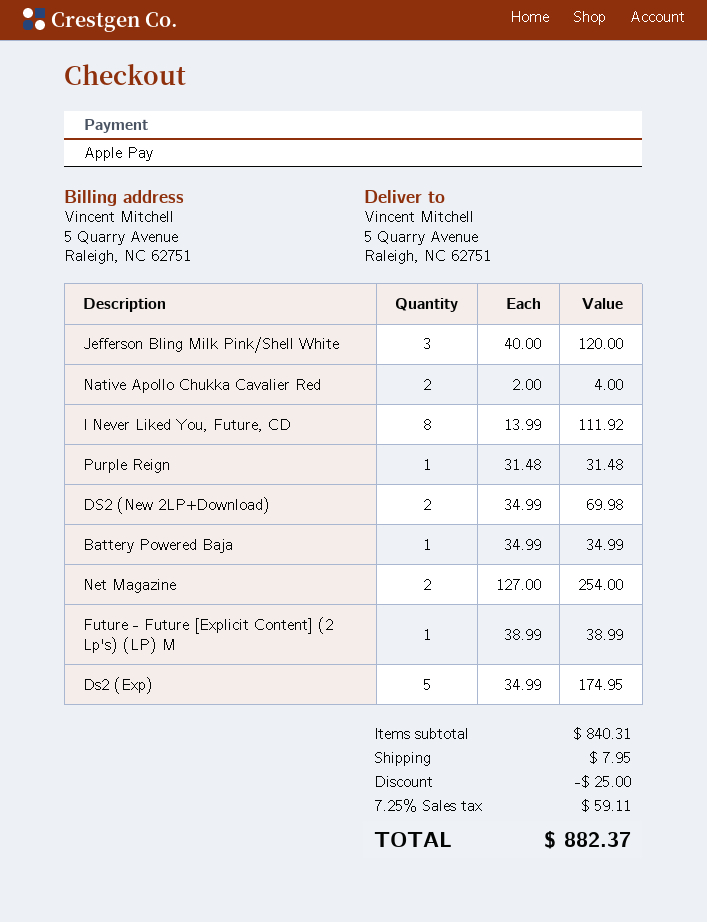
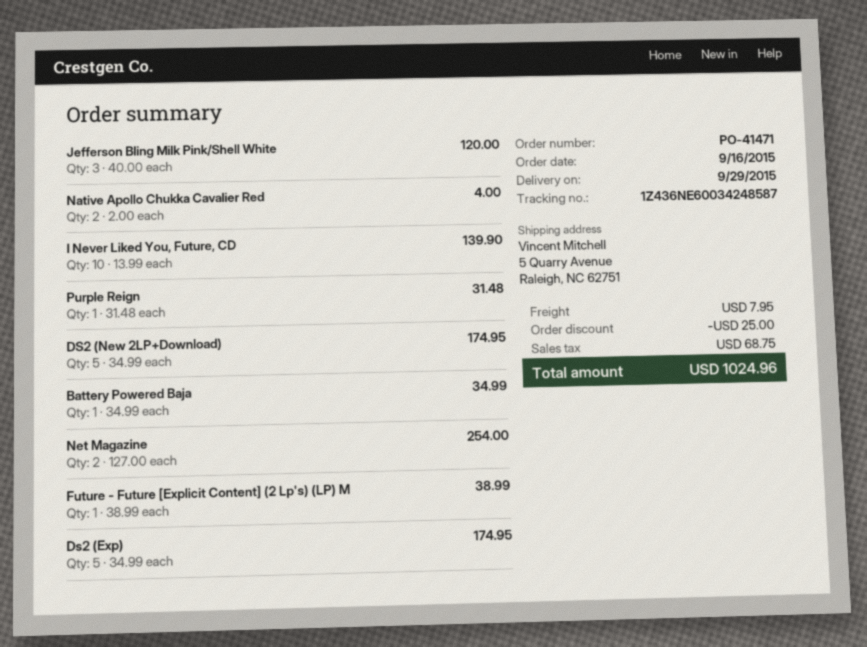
I Never Liked You, Future, CD: 8 x 13.99 = 111.92 -> 10 x 13.99 = 139.90
DS2 (New 2LP+Download): 2 x 34.99 = 69.98 -> 5 x 34.99 = 174.95
tax: 59.11 -> 68.75
total: 882.37 -> 1024.96

